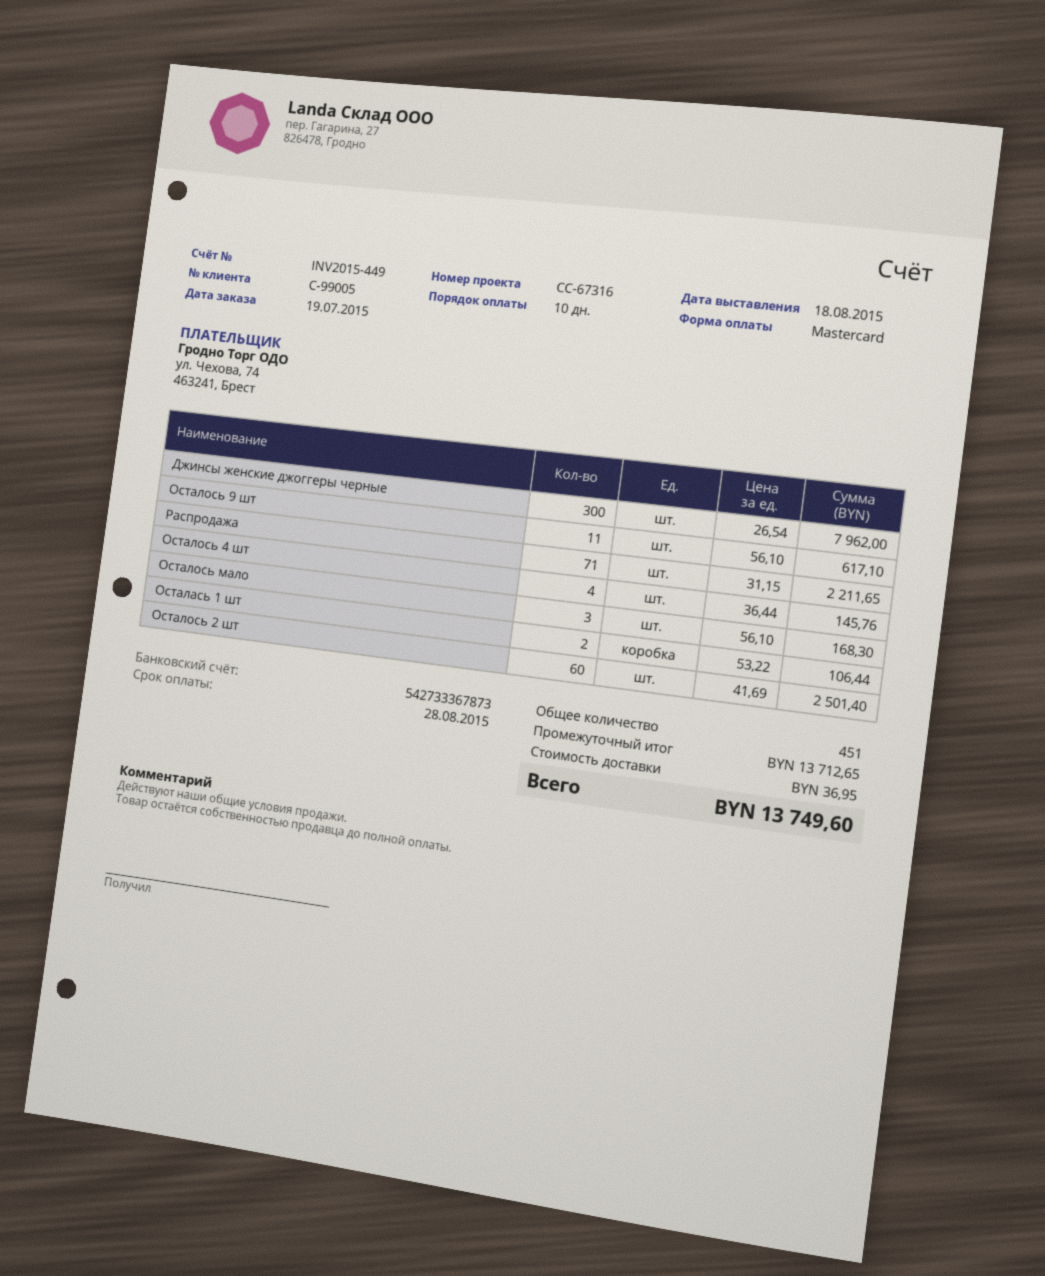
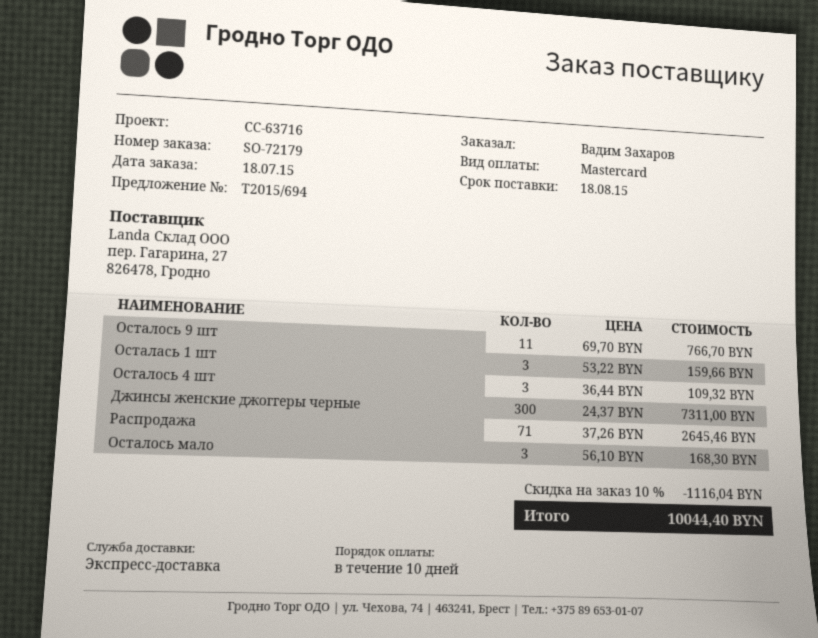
order date: 2015-07-19 -> 2015-07-18
reference: CC-67316 -> CC-63716
Джинсы женские джоггеры черные: 300 x 26.54 = 7962.00 -> 300 x 24.37 = 7311.00
Осталось 9 шт: 11 x 56.10 = 617.10 -> 11 x 69.70 = 766.70
Распродажа: 71 x 31.15 = 2211.65 -> 71 x 37.26 = 2645.46
Осталось 4 шт: 4 x 36.44 = 145.76 -> 3 x 36.44 = 109.32
Осталась 1 шт: 2 x 53.22 = 106.44 -> 3 x 53.22 = 159.66
Осталось 2 шт: 60 x 41.69 = 2501.40 -> none
discount: none -> 10% = 1116.04
shipping: 36.95 -> none
total: 13749.60 -> 10044.40

